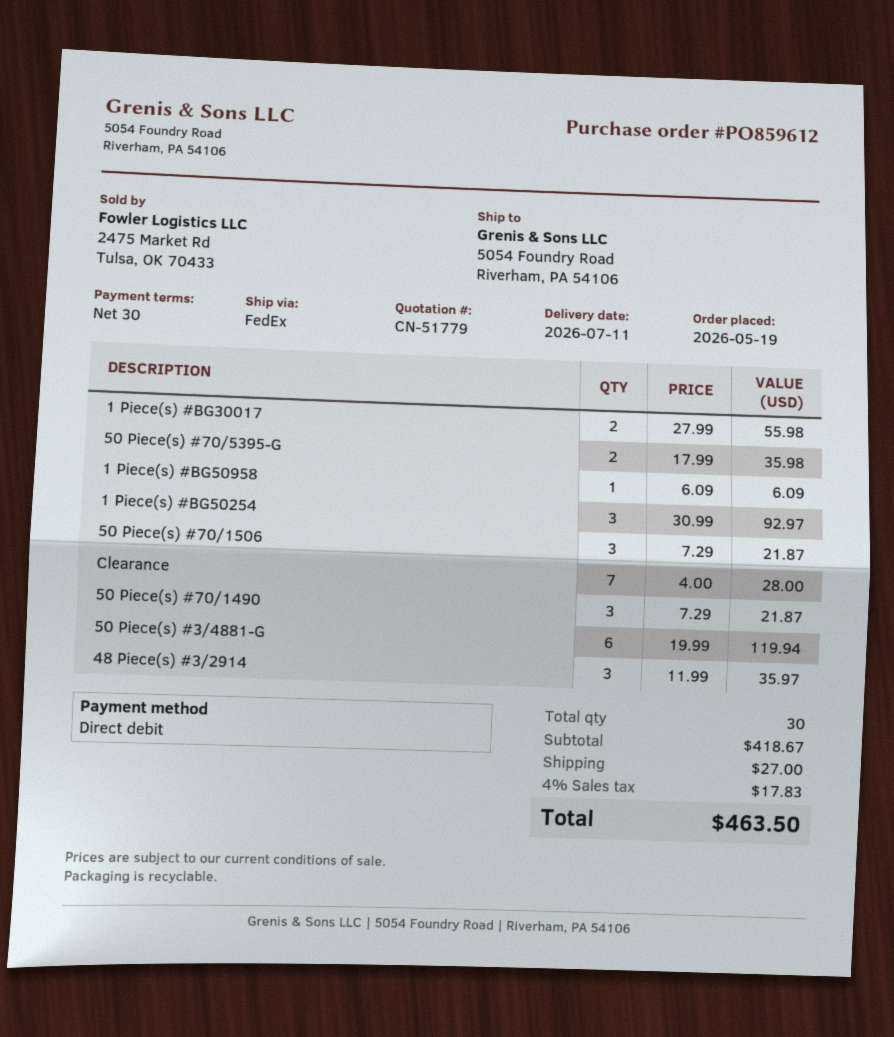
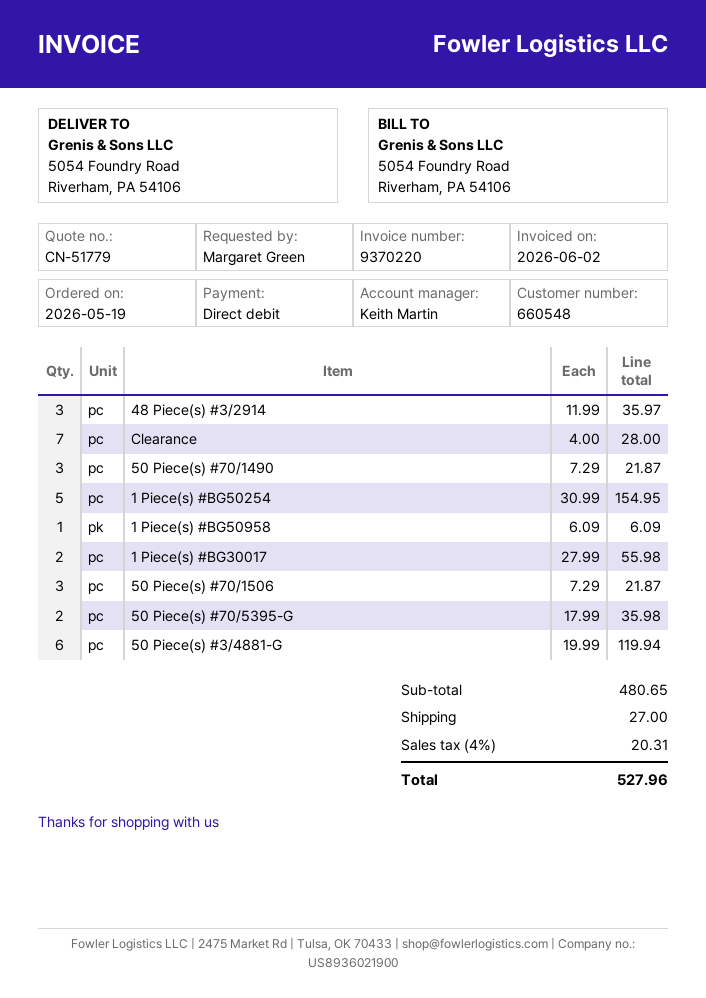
1 Piece(s) #BG50254: 3 x 30.99 = 92.97 -> 5 x 30.99 = 154.95
subtotal: 418.67 -> 480.65
tax: 4% = 17.83 -> 4% = 20.31
total: 463.50 -> 527.96

